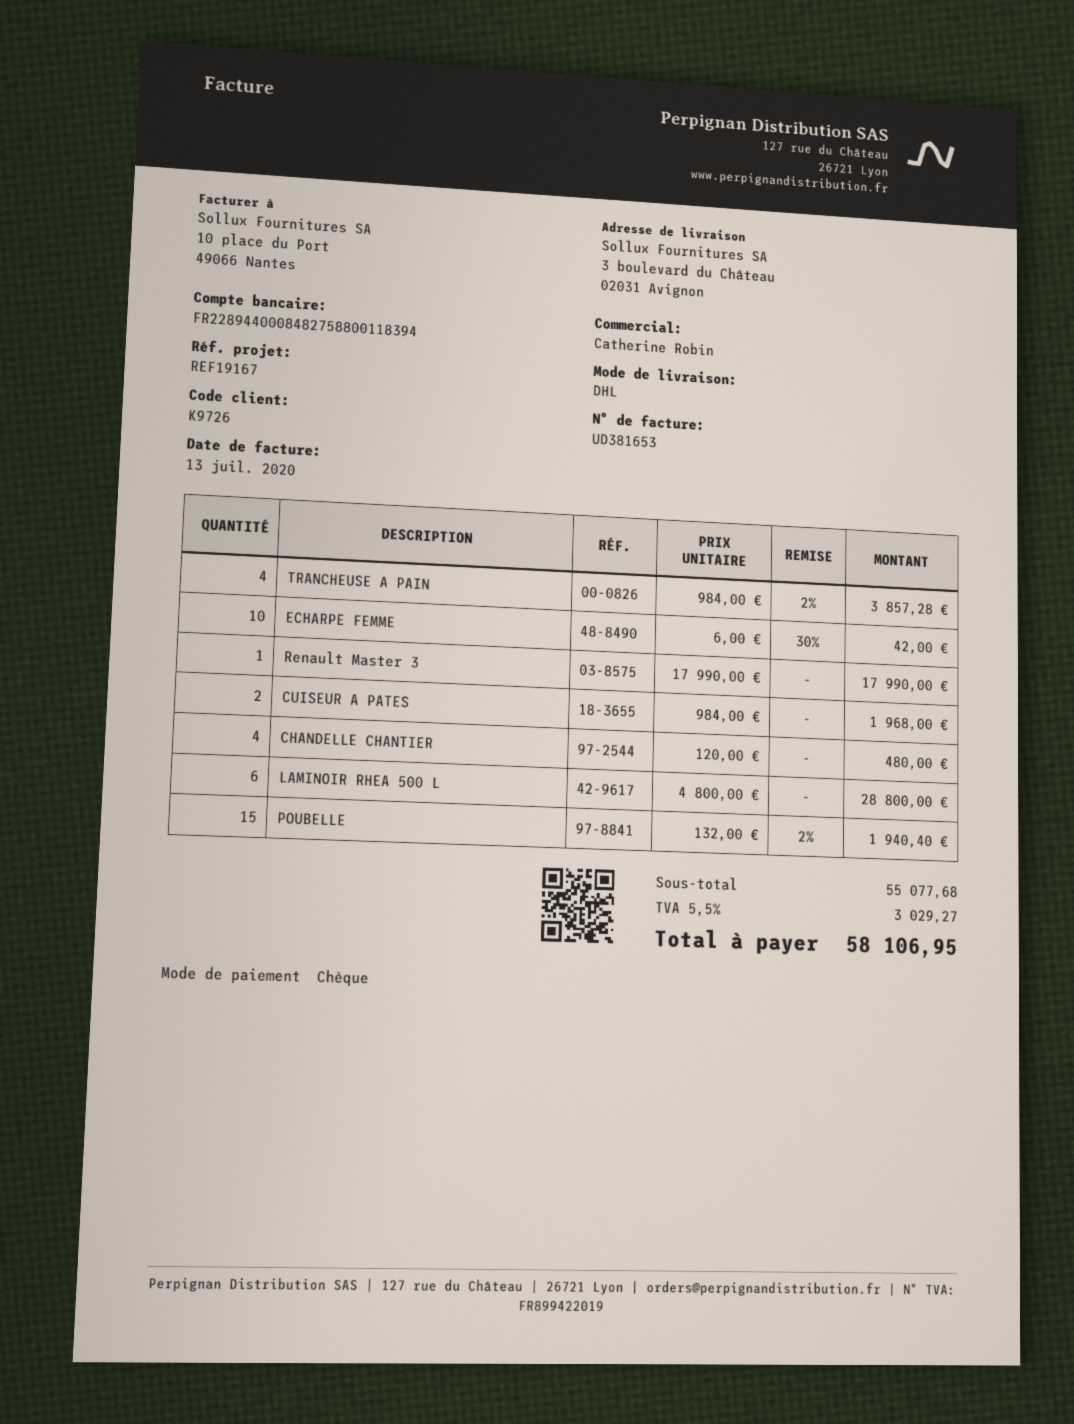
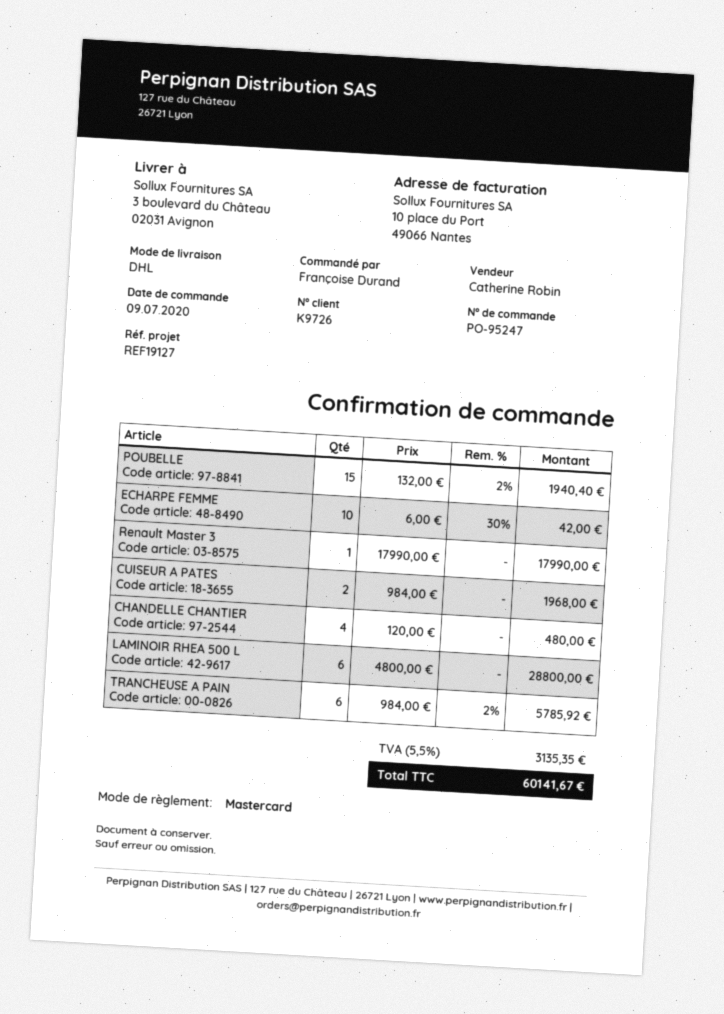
reference: REF19167 -> REF19127
payment method: cheque -> Mastercard
TRANCHEUSE A PAIN: 4 x 984.00 - 2% = 3857.28 -> 6 x 984.00 - 2% = 5785.92
tax: 5.5% = 3029.27 -> 5.5% = 3135.35
total: 58106.95 -> 60141.67

